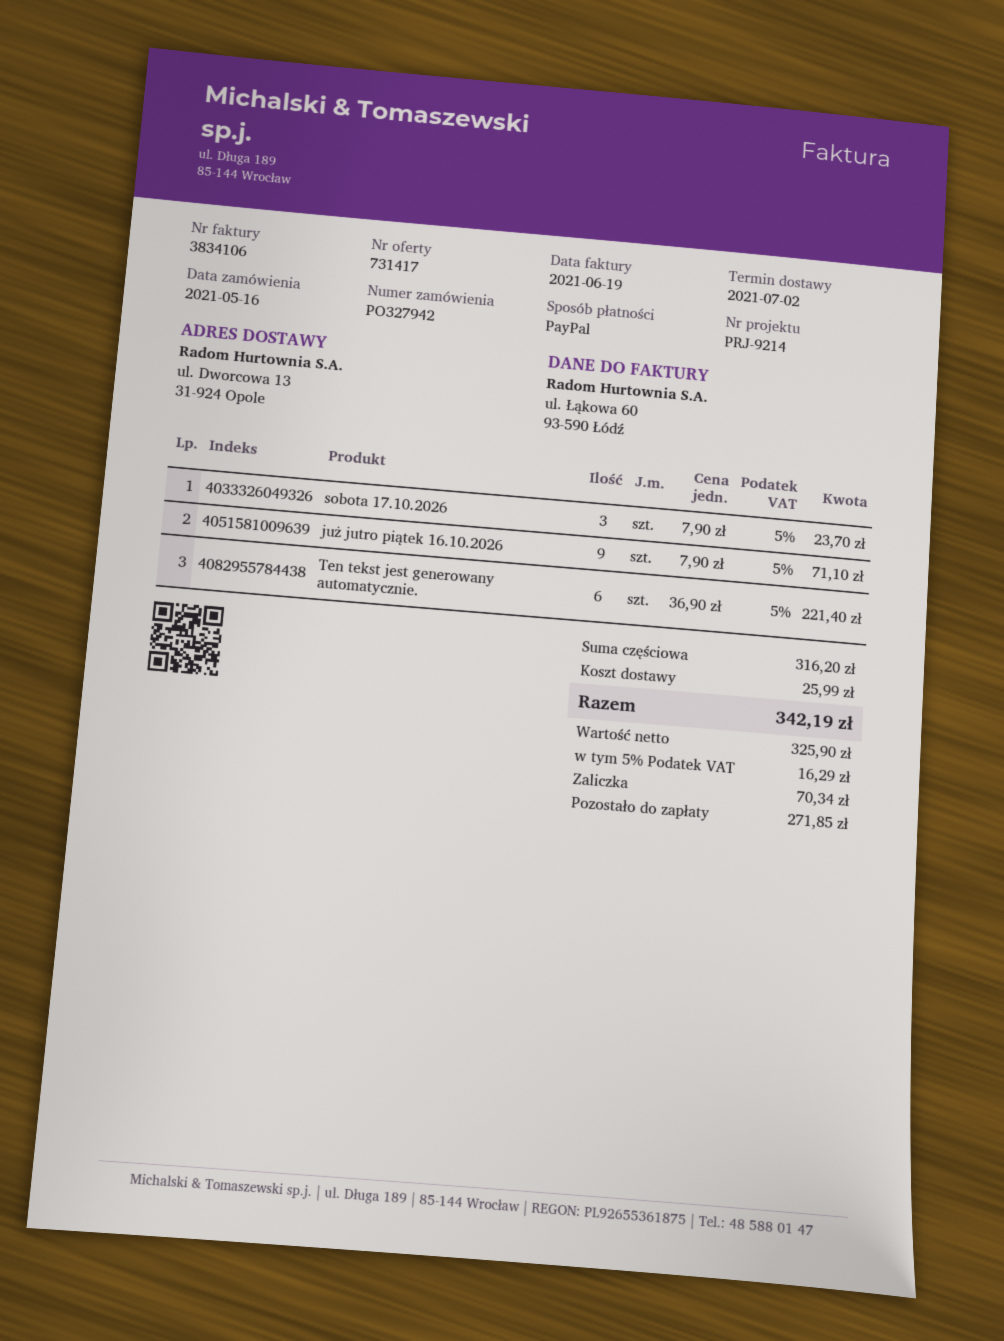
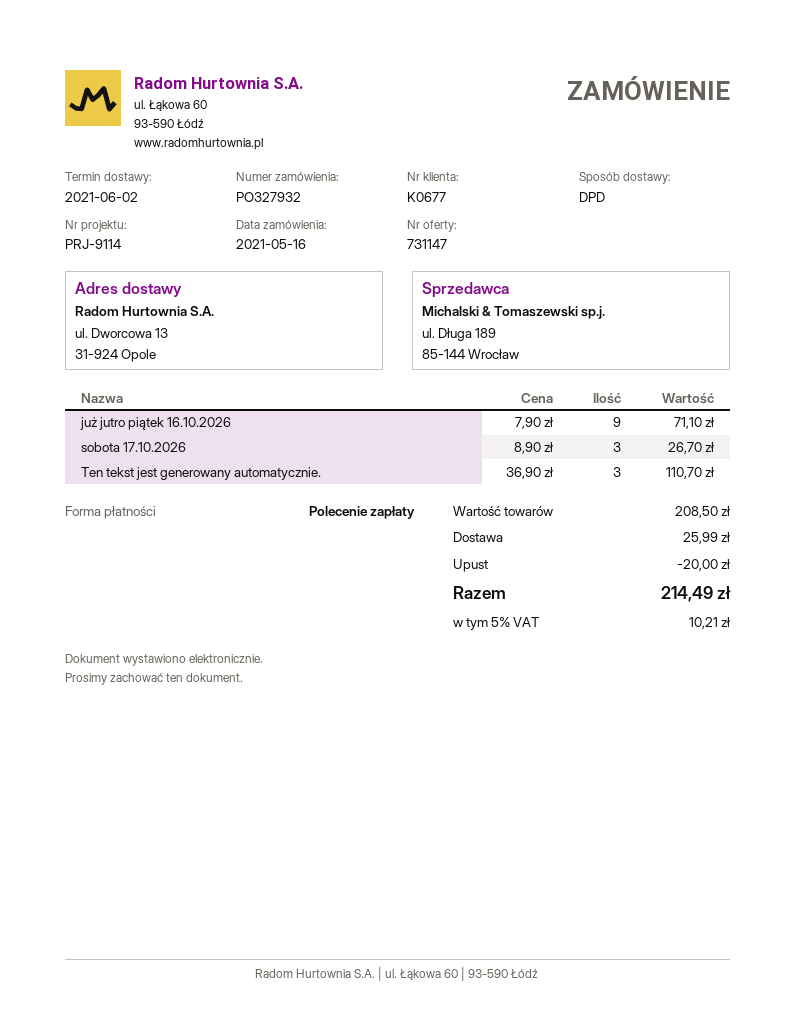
quote number: 731417 -> 731147
order number: PO327942 -> PO327932
delivery date: 2021-07-02 -> 2021-06-02
reference: PRJ-9214 -> PRJ-9114
payment method: PayPal -> direct debit
sobota 17.10.2026: 3 x 7.90 = 23.70 -> 3 x 8.90 = 26.70
Ten tekst jest generowany automatycznie.: 6 x 36.90 = 221.40 -> 3 x 36.90 = 110.70
subtotal: 316.20 -> 208.50
discount: none -> 20.00
tax: 5% = 16.29 -> 5% = 10.21
total: 342.19 -> 214.49

